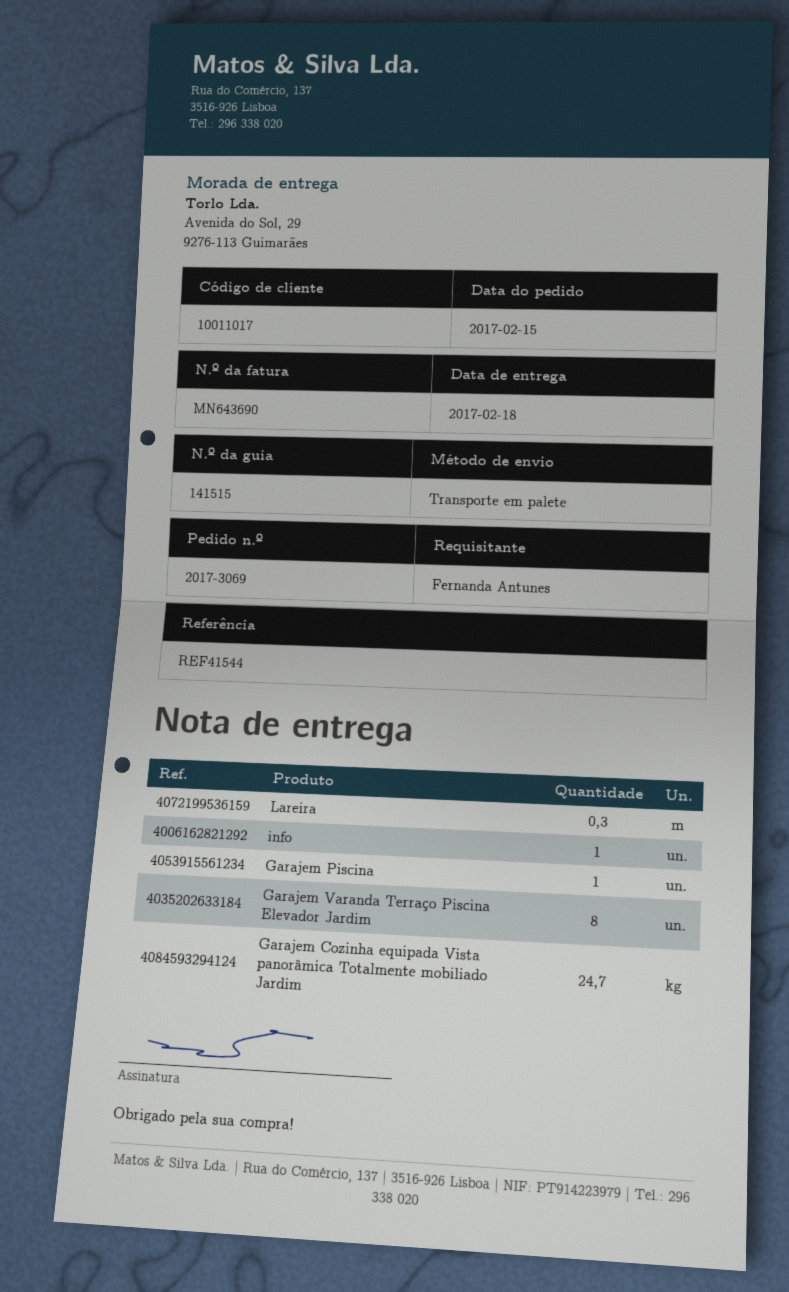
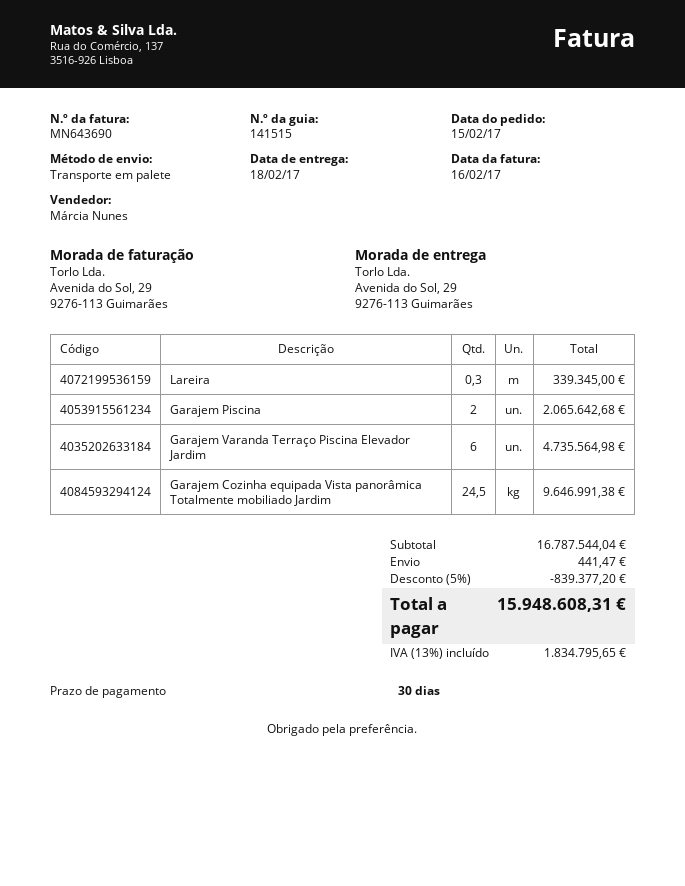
info: 1 -> none
Garajem Piscina: 1 -> 2
Garajem Varanda Terraço Piscina Elevador Jardim: 8 -> 6
Garajem Cozinha equipada Vista panorâmica Totalmente mobiliado Jardim: 24.7 -> 24.5

